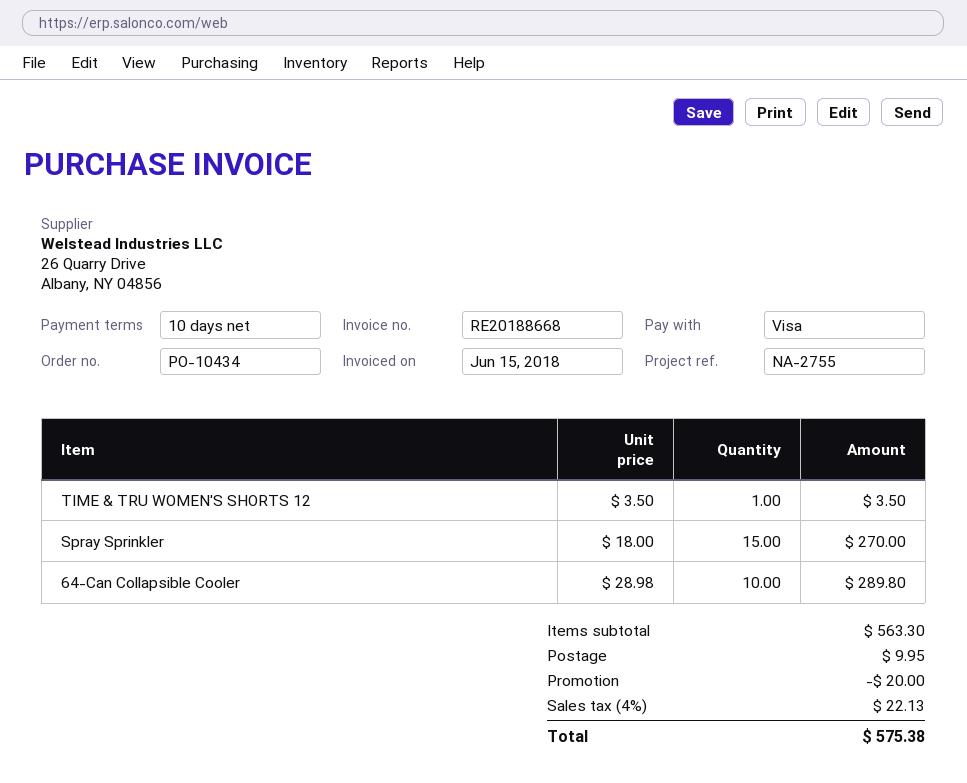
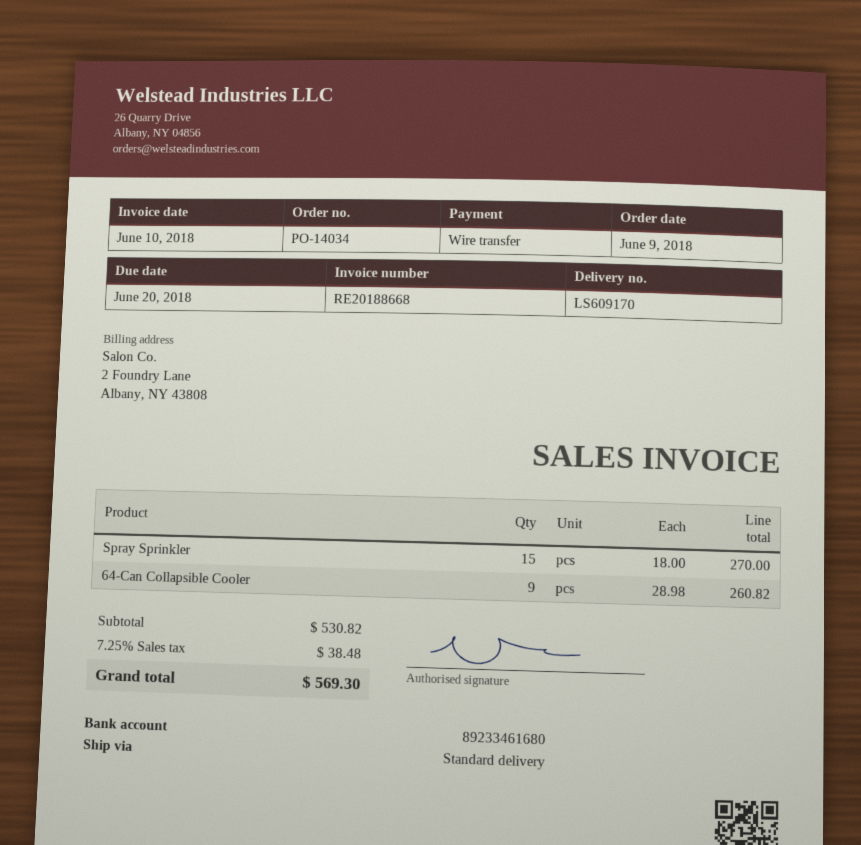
order number: PO-10434 -> PO-14034
invoice date: 2018-06-15 -> 2018-06-10
payment method: Visa -> bank transfer
TIME & TRU WOMEN'S SHORTS 12: 1 x 3.50 = 3.50 -> none
64-Can Collapsible Cooler: 10 x 28.98 = 289.80 -> 9 x 28.98 = 260.82
subtotal: 563.30 -> 530.82
discount: 20.00 -> none
shipping: 9.95 -> none
tax: 4% = 22.13 -> 7.25% = 38.48
total: 575.38 -> 569.30

